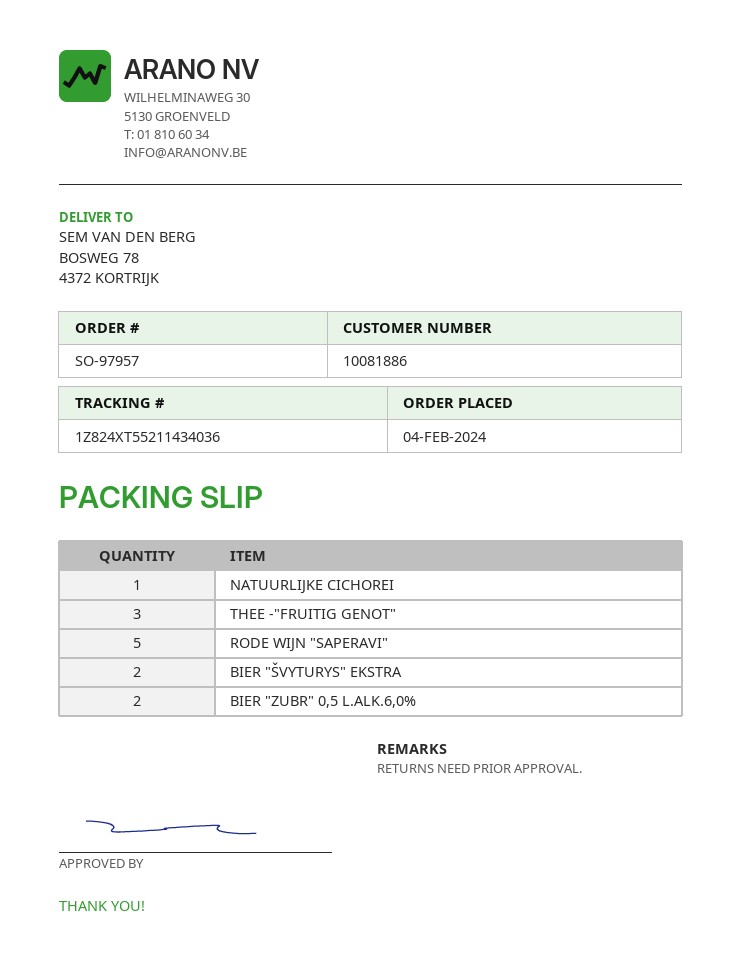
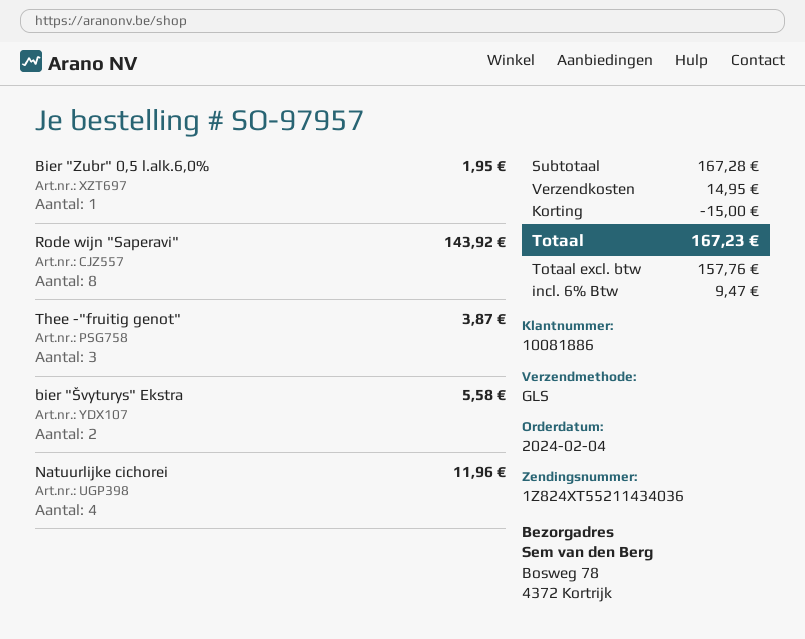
NATUURLIJKE CICHOREI: 1 -> 4
RODE WIJN "SAPERAVI": 5 -> 8
BIER "ZUBR" 0,5 L.ALK.6,0%: 2 -> 1

